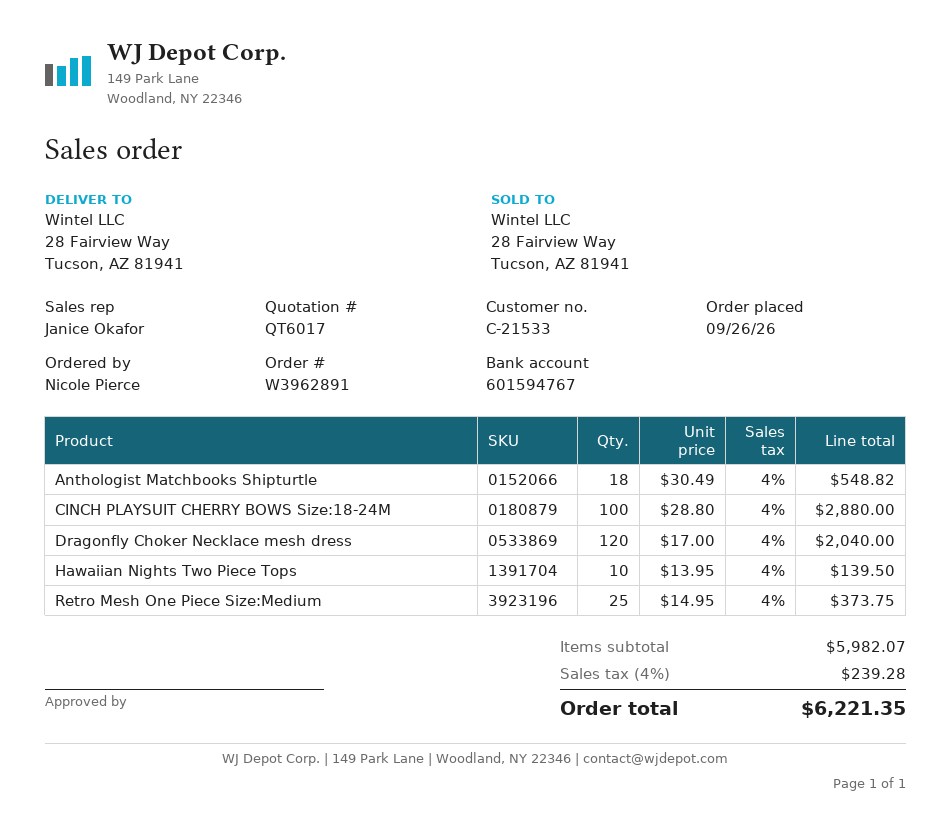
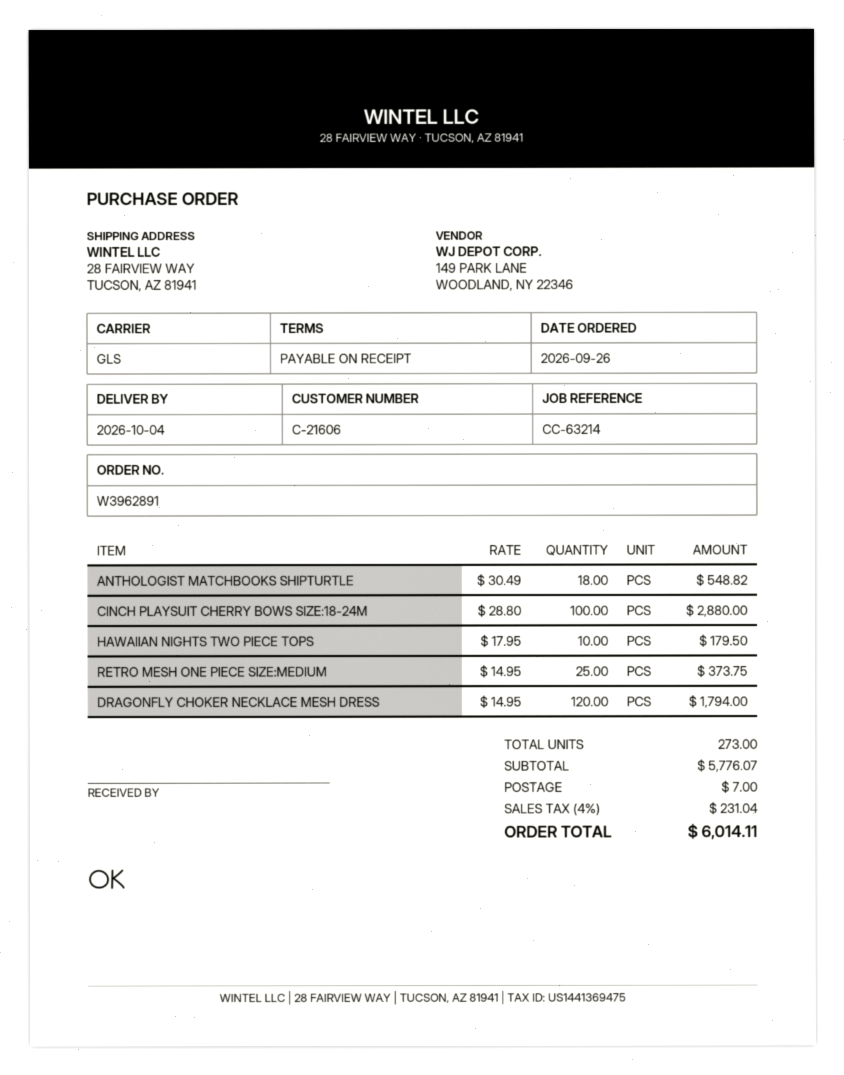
customer number: C-21533 -> C-21606
Dragonfly Choker Necklace mesh dress: 120 x 17.00 = 2040.00 -> 120 x 14.95 = 1794.00
Hawaiian Nights Two Piece Tops: 10 x 13.95 = 139.50 -> 10 x 17.95 = 179.50
subtotal: 5982.07 -> 5776.07
shipping: none -> 7.00
tax: 4% = 239.28 -> 4% = 231.04
total: 6221.35 -> 6014.11

